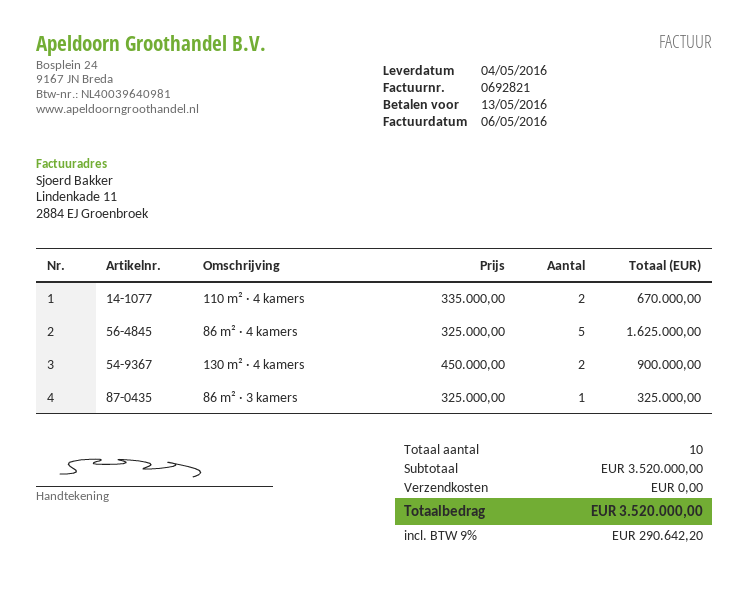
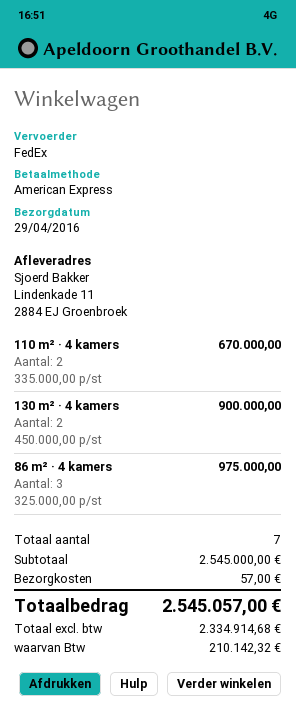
delivery date: 2016-05-04 -> 2016-04-29
86 m² · 4 kamers: 5 x 325000.00 = 1625000.00 -> 3 x 325000.00 = 975000.00
86 m² · 3 kamers: 1 x 325000.00 = 325000.00 -> none
total quantity: 10 -> 7
subtotal: 3520000.00 -> 2545000.00
shipping: 0.00 -> 57.00
tax: 290642.20 -> 210142.32
total: 3520000.00 -> 2545057.00

